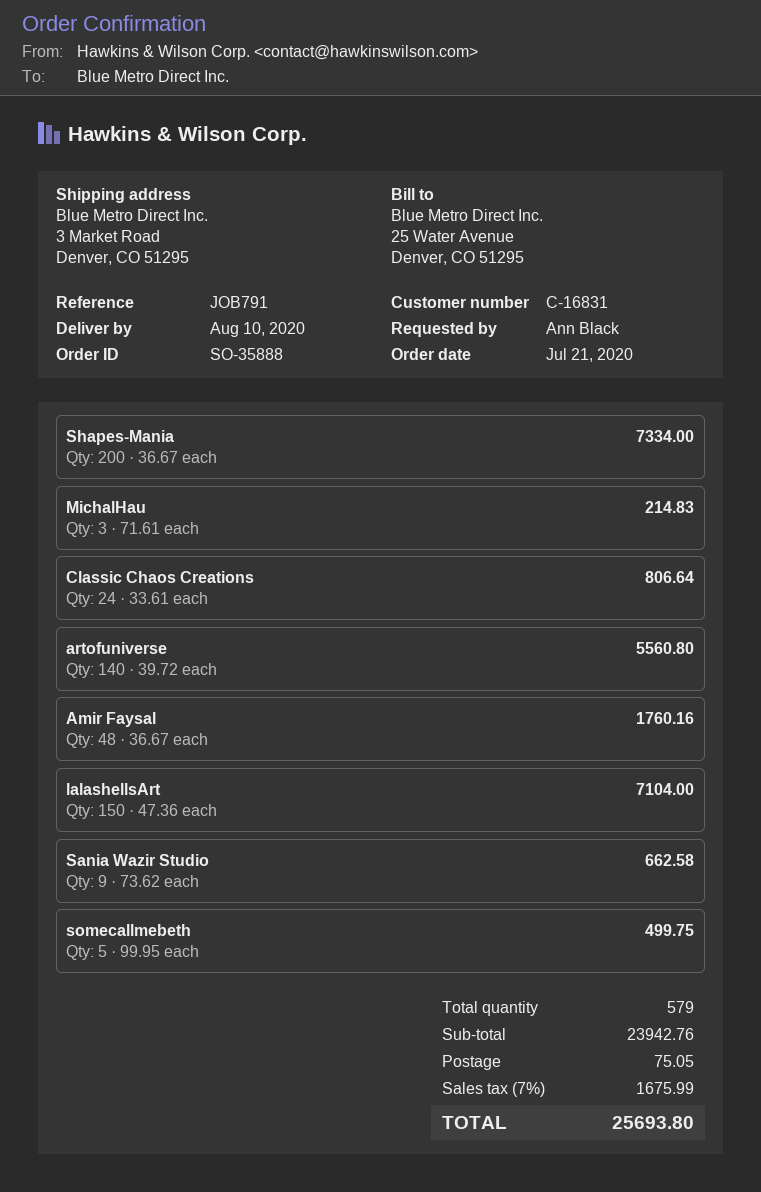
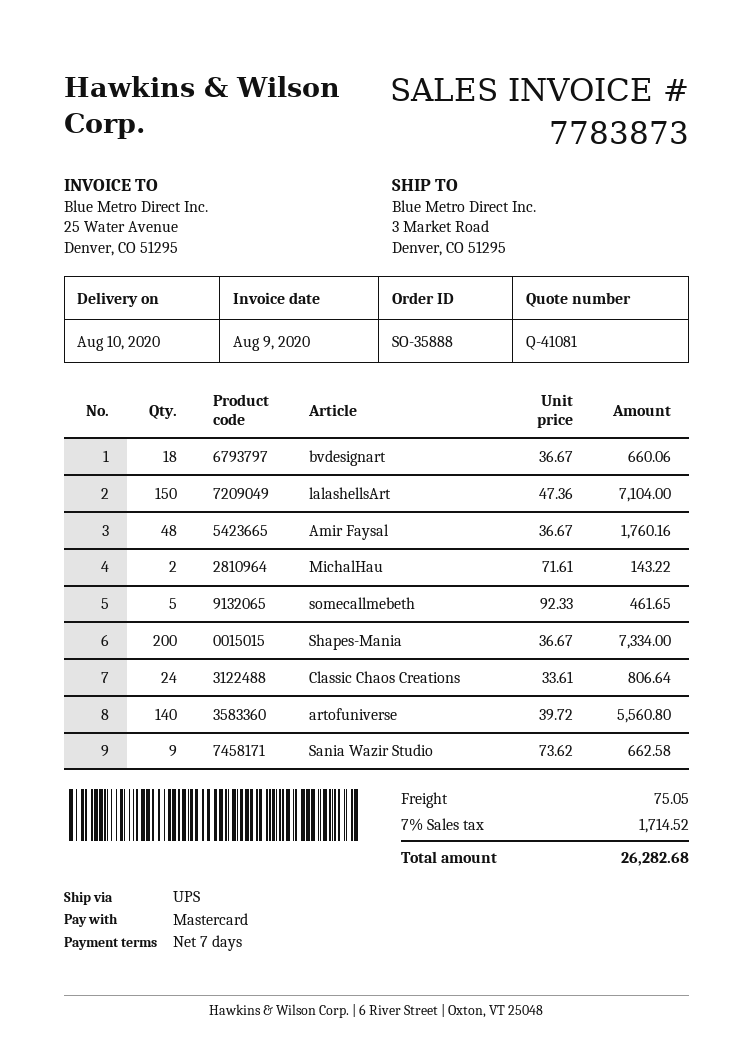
MichalHau: 3 x 71.61 = 214.83 -> 2 x 71.61 = 143.22
somecallmebeth: 5 x 99.95 = 499.75 -> 5 x 92.33 = 461.65
bvdesignart: none -> 18 x 36.67 = 660.06
tax: 7% = 1675.99 -> 7% = 1714.52
total: 25693.80 -> 26282.68

